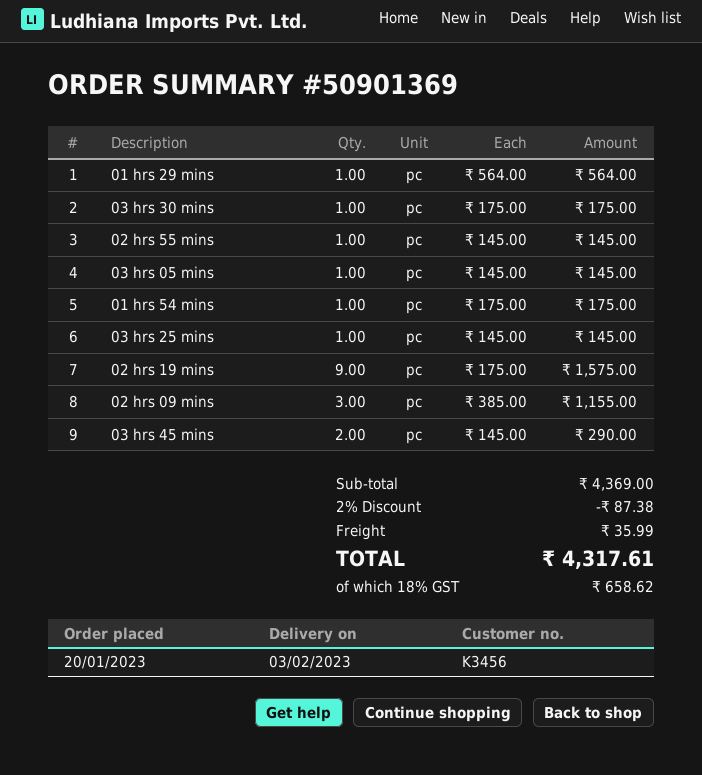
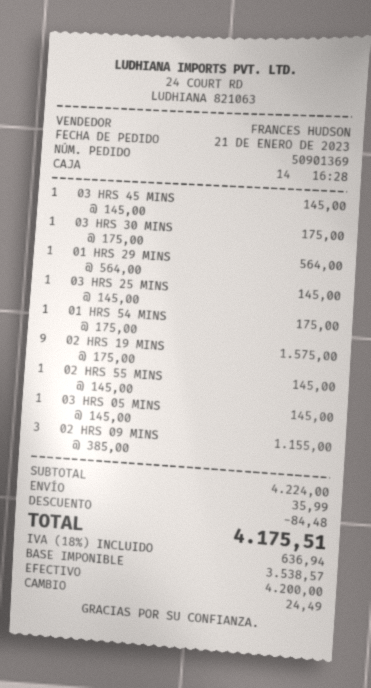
order date: 2023-01-20 -> 2023-01-21
03 hrs 45 mins: 2 x 145.00 = 290.00 -> 1 x 145.00 = 145.00
subtotal: 4369.00 -> 4224.00
discount: 87.38 -> 84.48
tax: 18% = 658.62 -> 18% = 636.94
total: 4317.61 -> 4175.51

